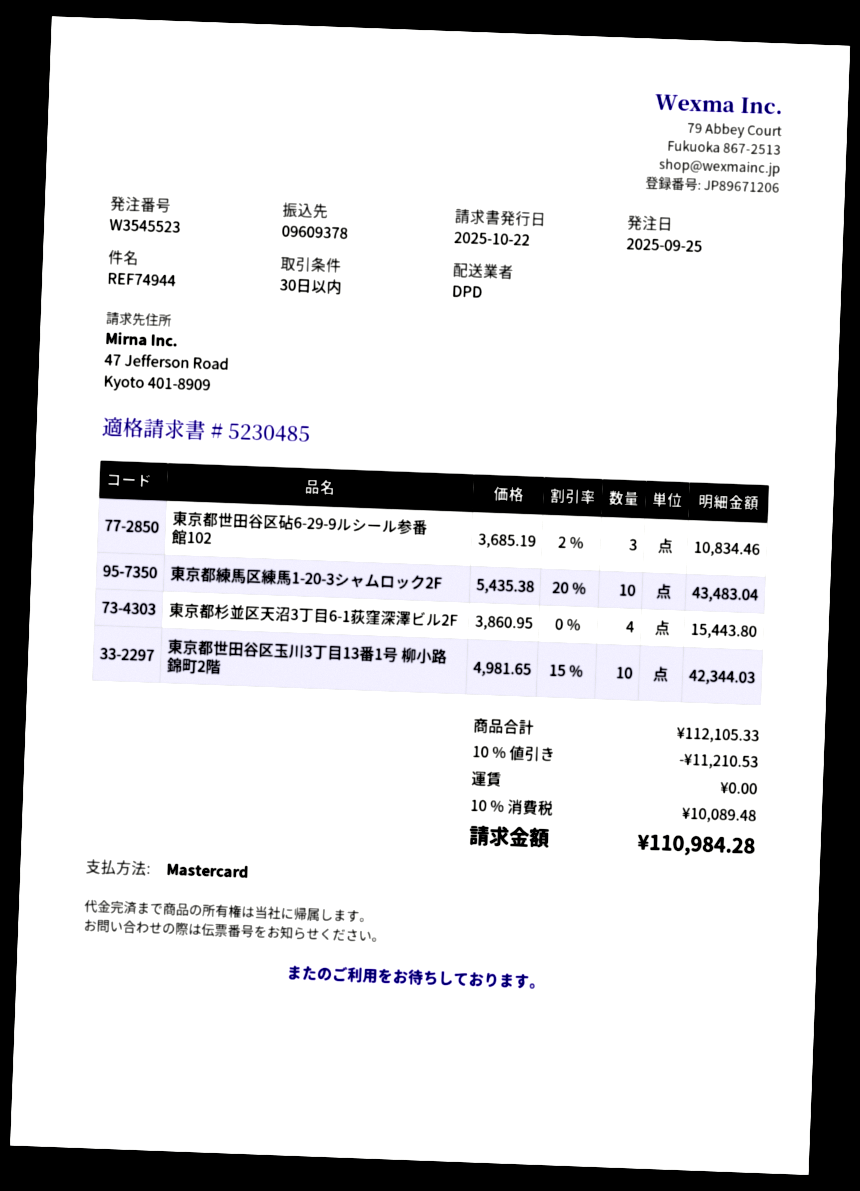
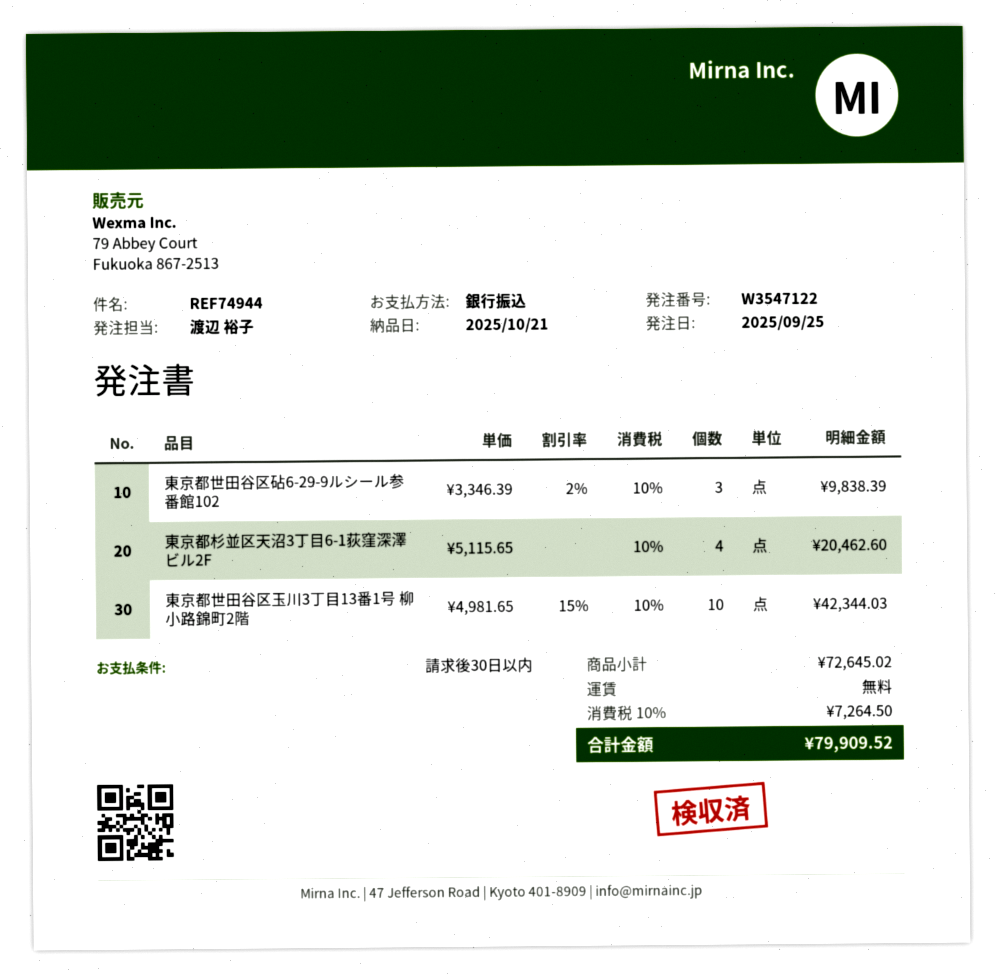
order number: W3545523 -> W3547122
payment method: Mastercard -> bank transfer
東京都世田谷区砧6-29-9ルシール参番館102: 3 x 3685.19 - 2% = 10834.46 -> 3 x 3346.39 - 2% = 9838.39
東京都練馬区練馬1-20-3シャムロック2F: 10 x 5435.38 - 20% = 43483.04 -> none
東京都杉並区天沼3丁目6-1荻窪深澤ビル2F: 4 x 3860.95 = 15443.80 -> 4 x 5115.65 = 20462.60
subtotal: 112105.33 -> 72645.02
discount: 10% = 11210.53 -> none
tax: 10% = 10089.48 -> 10% = 7264.50
total: 110984.28 -> 79909.52

